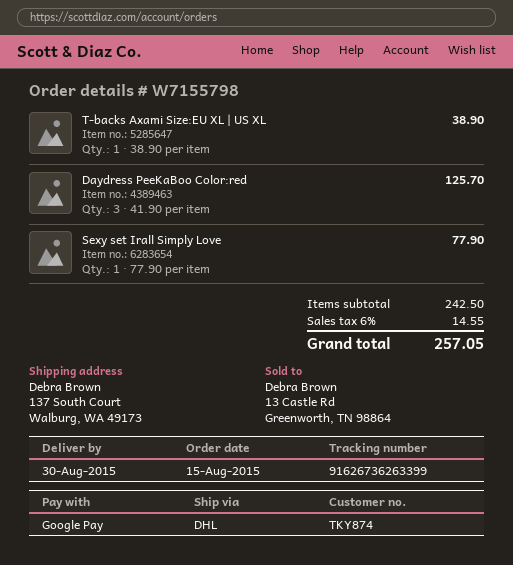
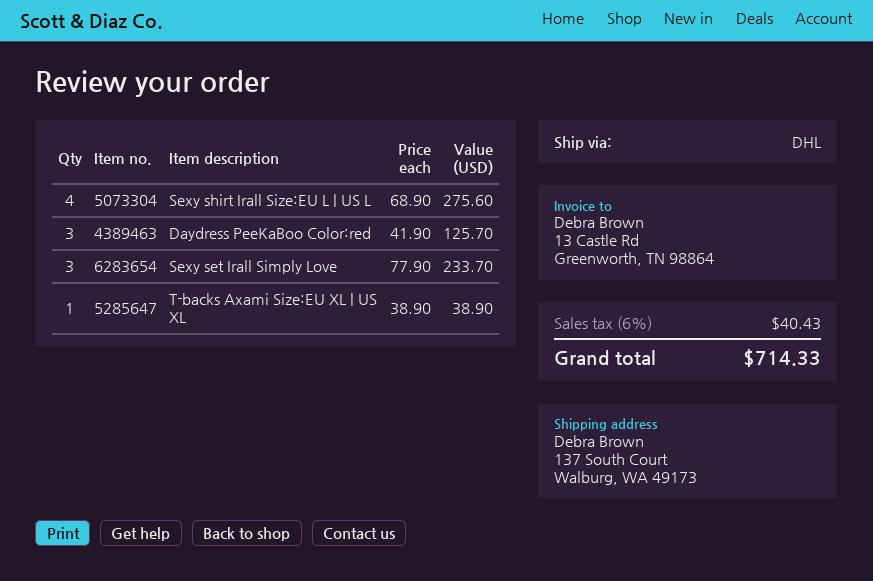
Sexy set Irall Simply Love: 1 x 77.90 = 77.90 -> 3 x 77.90 = 233.70
Sexy shirt Irall Size:EU L | US L: none -> 4 x 68.90 = 275.60
tax: 6% = 14.55 -> 6% = 40.43
total: 257.05 -> 714.33

